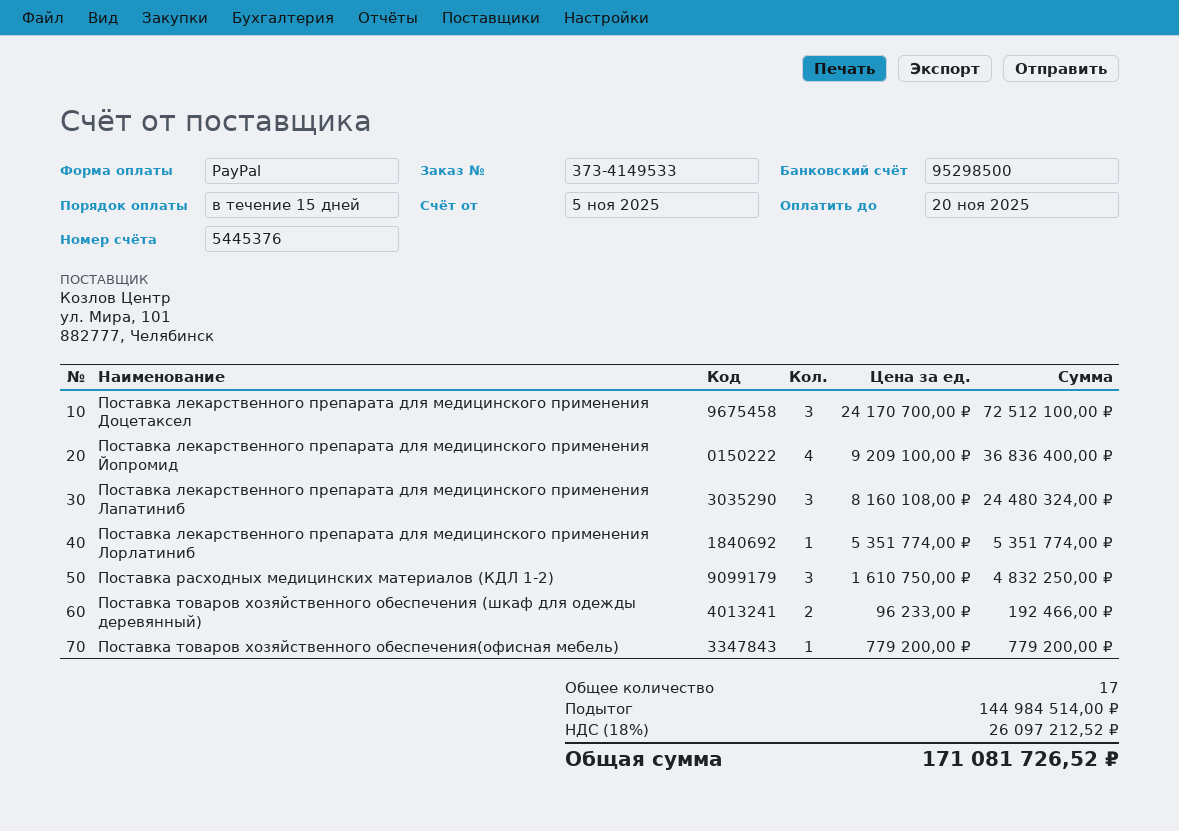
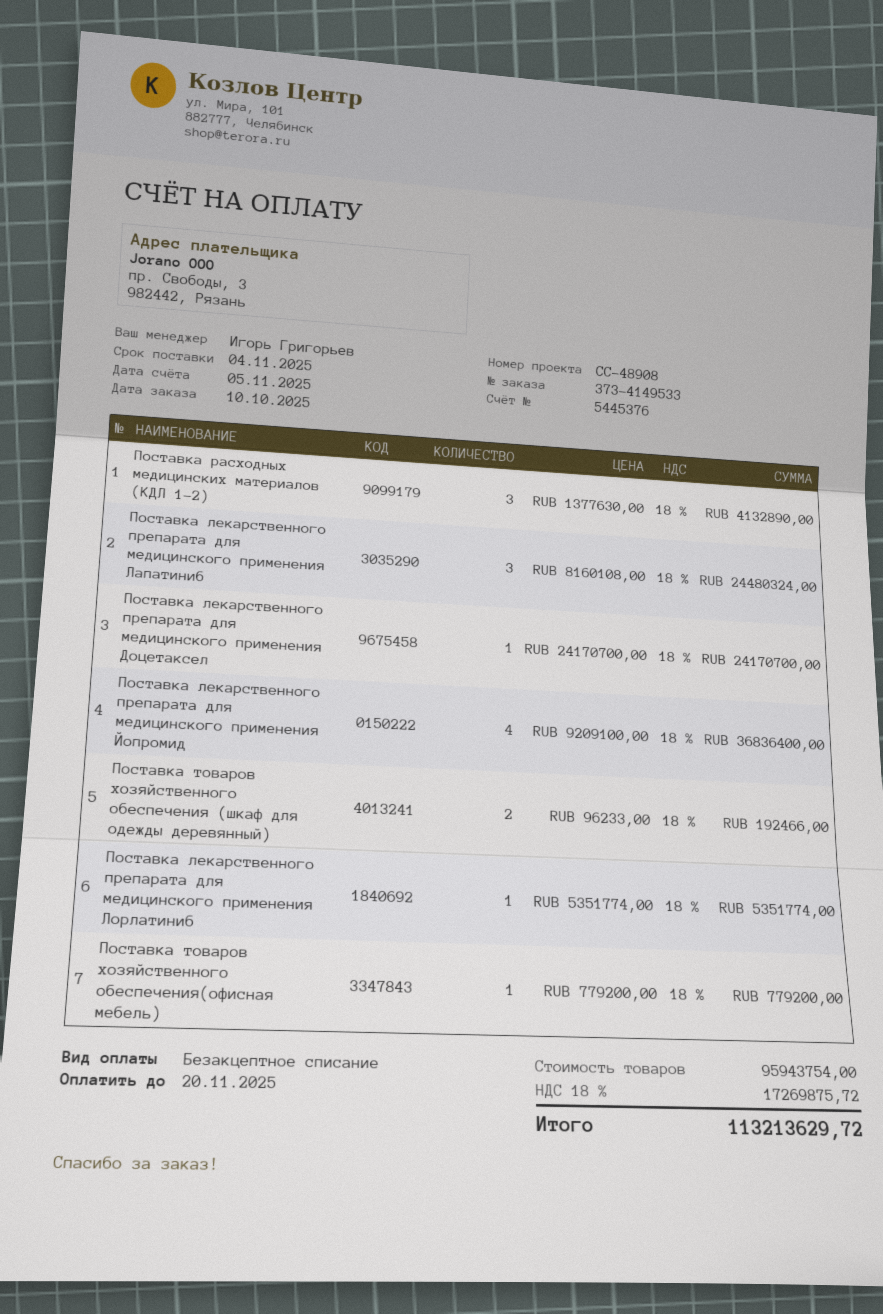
payment method: PayPal -> direct debit
Поставка лекарственного препарата для медицинского применения Доцетаксел: 3 x 24170700.00 = 72512100.00 -> 1 x 24170700.00 = 24170700.00
Поставка расходных медицинских материалов (КДЛ 1-2): 3 x 1610750.00 = 4832250.00 -> 3 x 1377630.00 = 4132890.00
subtotal: 144984514.00 -> 95943754.00
tax: 18% = 26097212.52 -> 18% = 17269875.72
total: 171081726.52 -> 113213629.72

